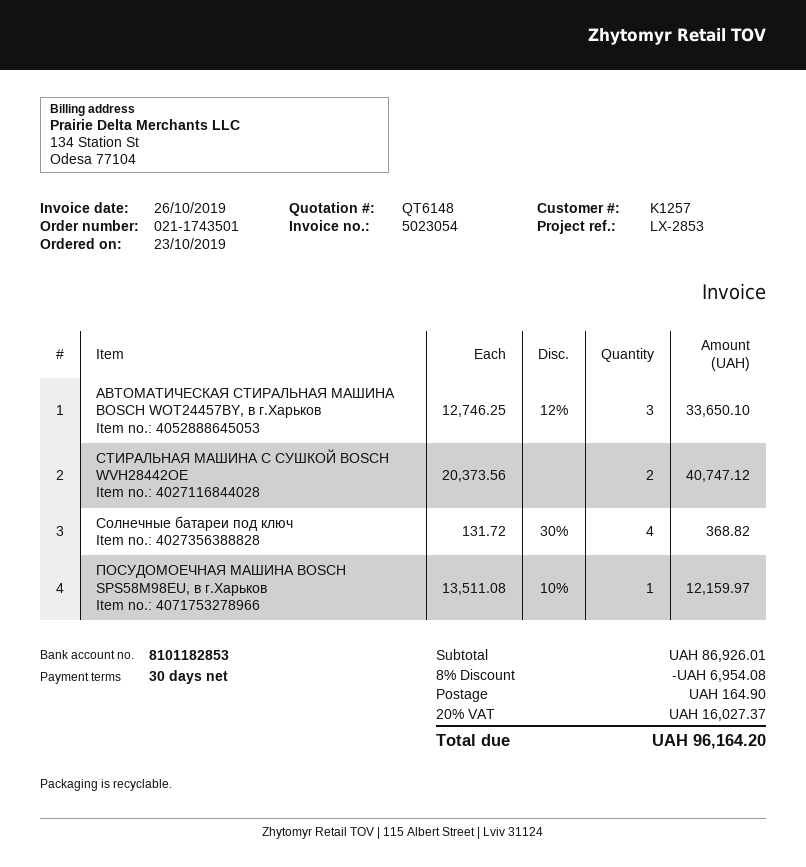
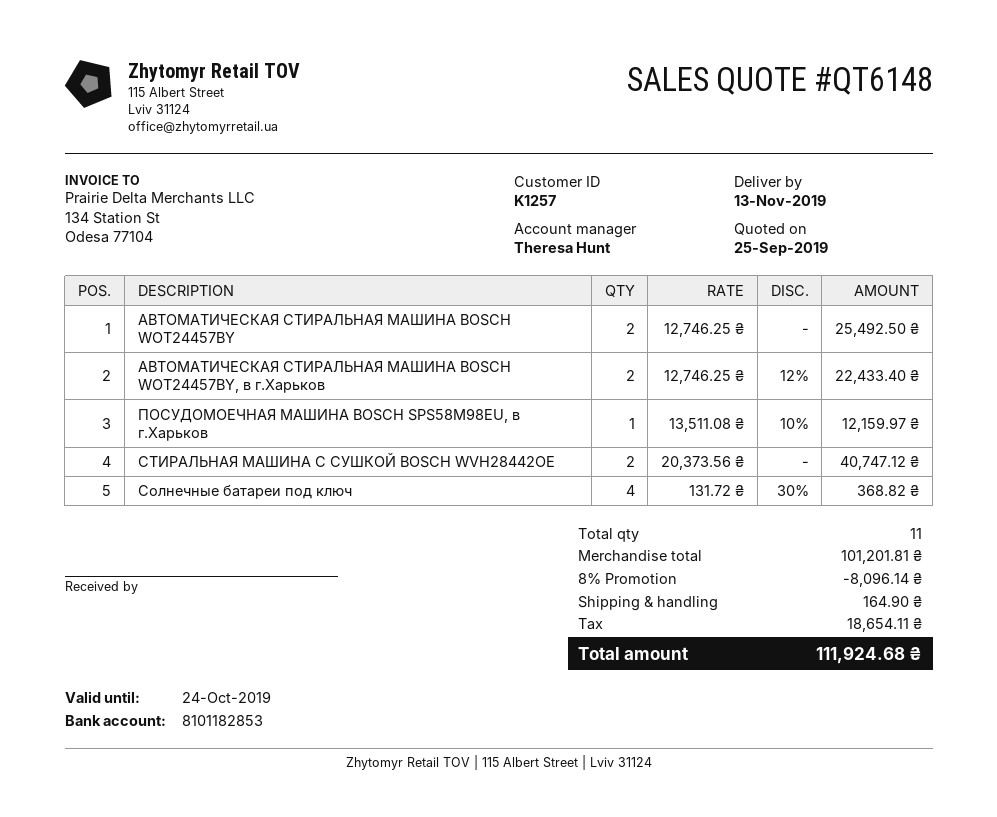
АВТОМАТИЧЕСКАЯ СТИРАЛЬНАЯ МАШИНА BOSCH WOT24457BY, в г.Харьков: 3 x 12746.25 - 12% = 33650.10 -> 2 x 12746.25 - 12% = 22433.40
АВТОМАТИЧЕСКАЯ СТИРАЛЬНАЯ МАШИНА BOSCH WOT24457BY: none -> 2 x 12746.25 = 25492.50
subtotal: 86926.01 -> 101201.81
discount: 8% = 6954.08 -> 8% = 8096.14
tax: 16027.37 -> 18654.11
total: 96164.20 -> 111924.68

